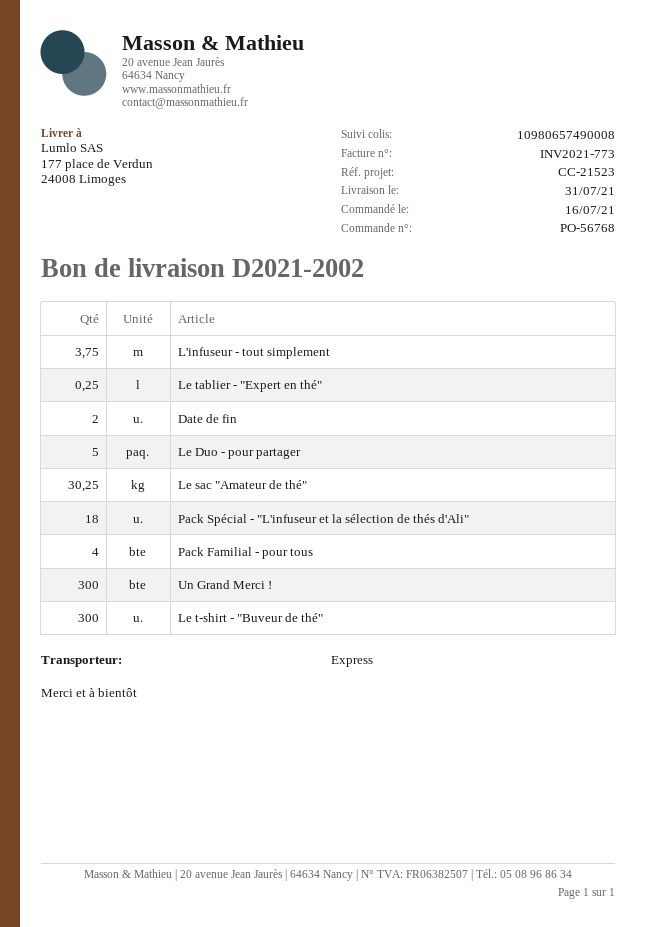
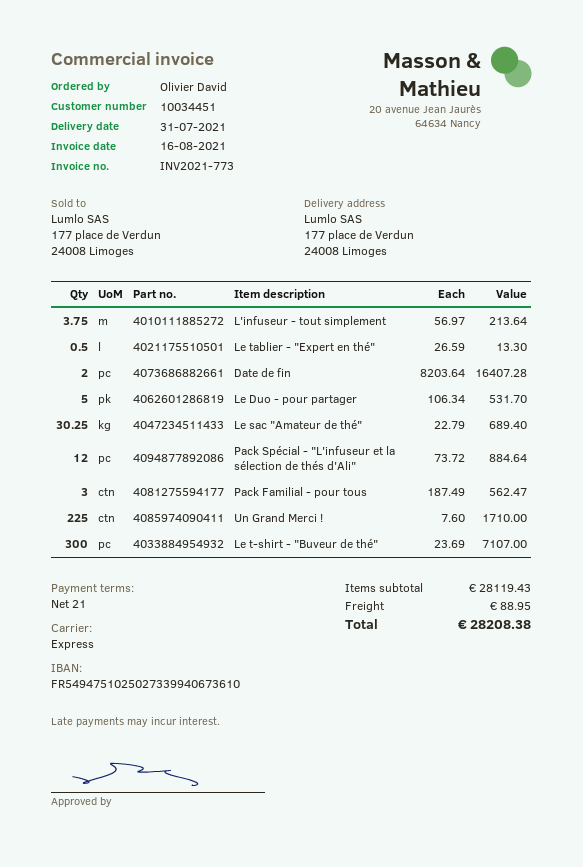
Le tablier - "Expert en thé": 0.25 -> 0.5
Pack Spécial - "L'infuseur et la sélection de thés d'Ali": 18 -> 12
Pack Familial - pour tous: 4 -> 3
Un Grand Merci !: 300 -> 225

